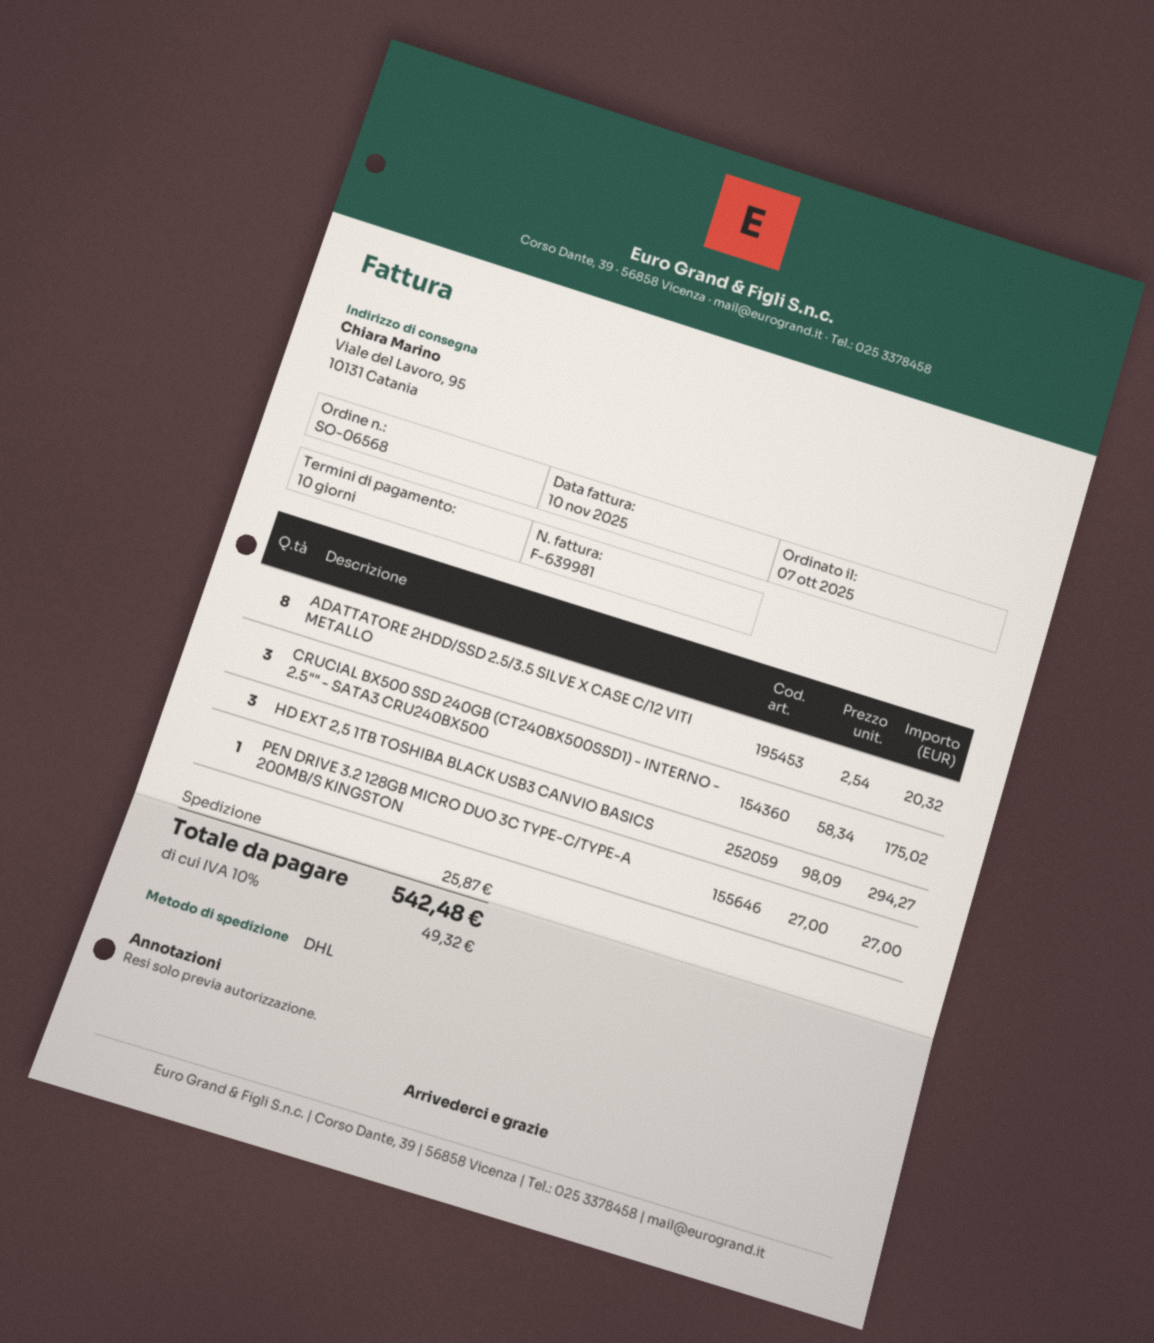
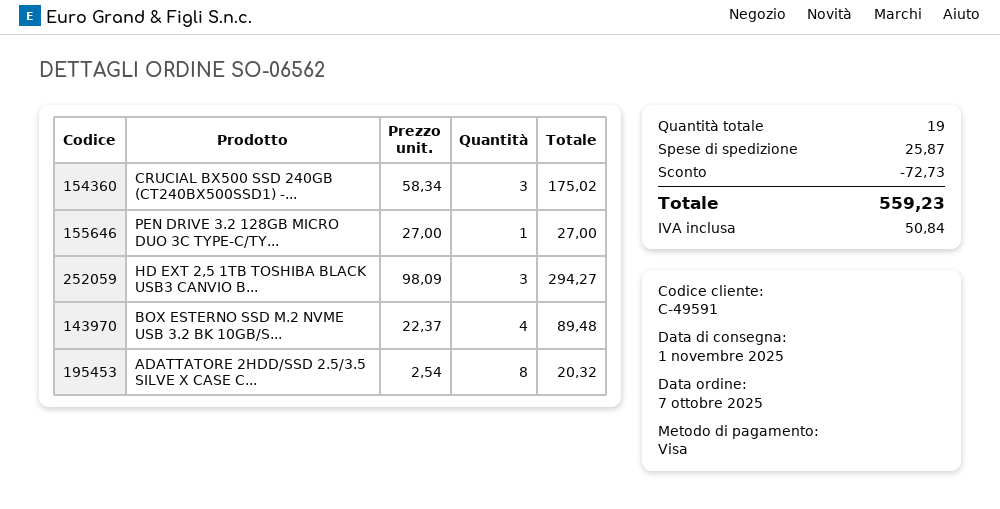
order number: SO-06568 -> SO-06562
BOX ESTERNO SSD M.2 NVME USB 3.2 BK 10GB/S...: none -> 4 x 22.37 = 89.48
discount: none -> 72.73
tax: 49.32 -> 50.84
total: 542.48 -> 559.23

